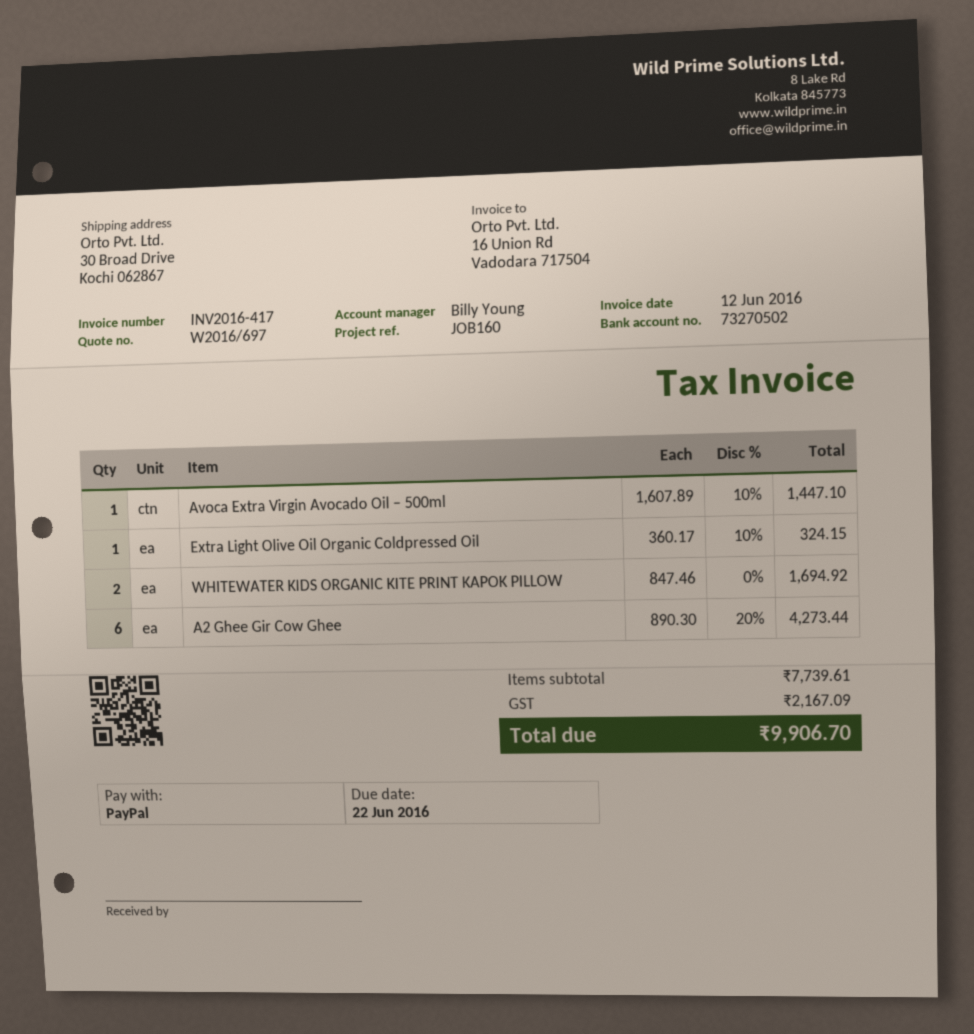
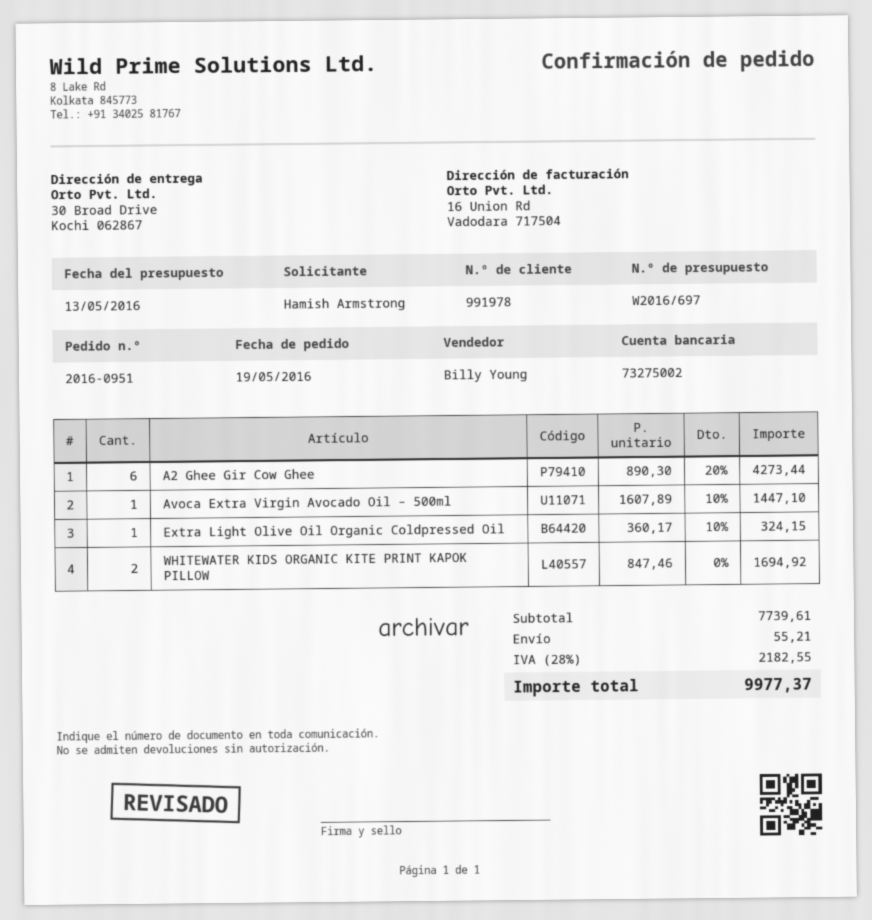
bank account: 73270502 -> 73275002
shipping: none -> 55.21
tax: 2167.09 -> 2182.55
total: 9906.70 -> 9977.37

